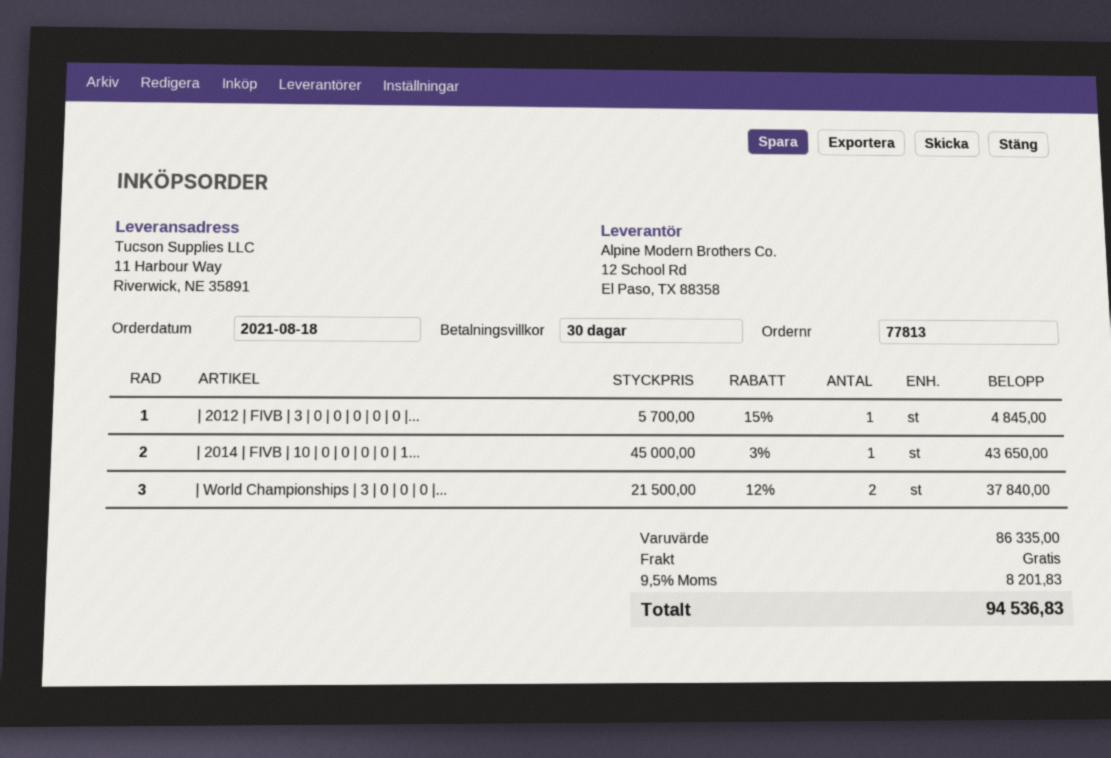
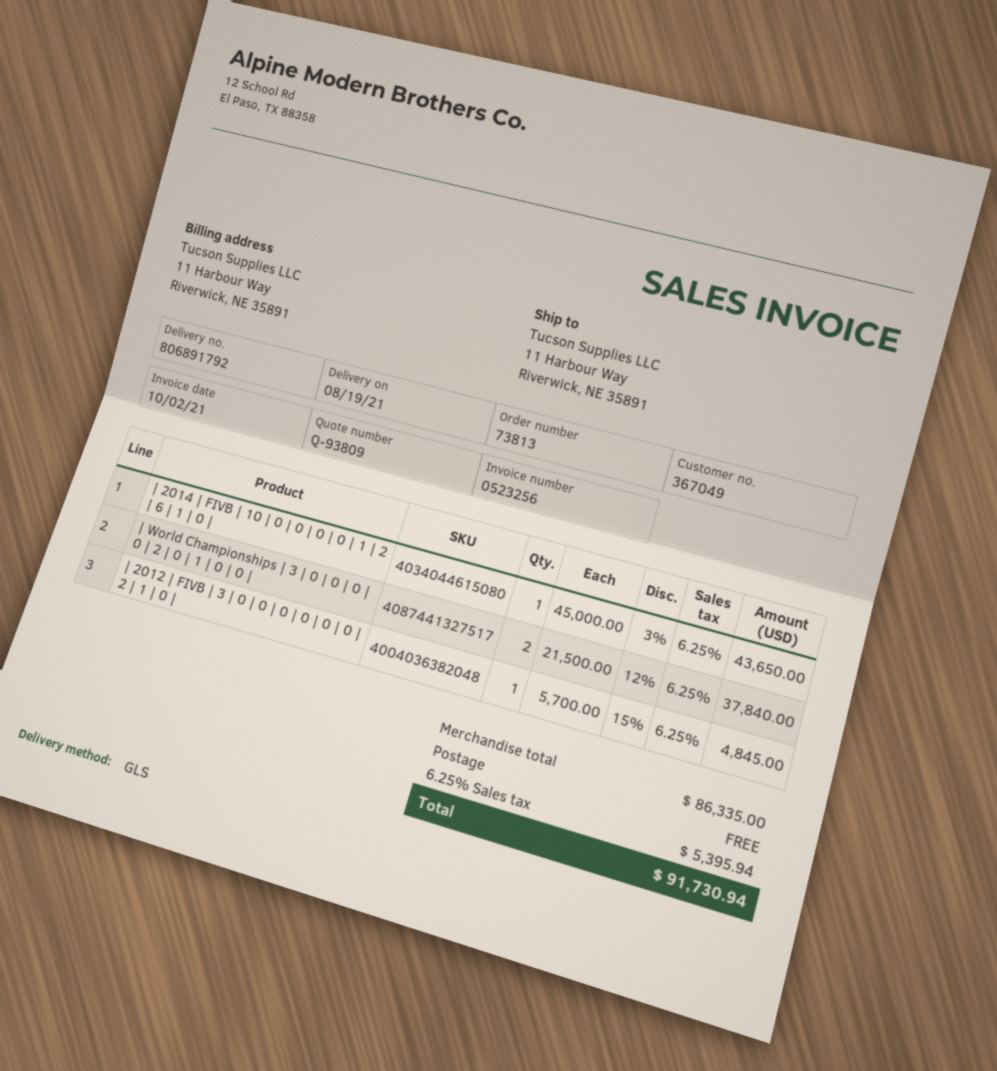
order number: 77813 -> 73813
tax: 9.5% = 8201.83 -> 6.25% = 5395.94
total: 94536.83 -> 91730.94

